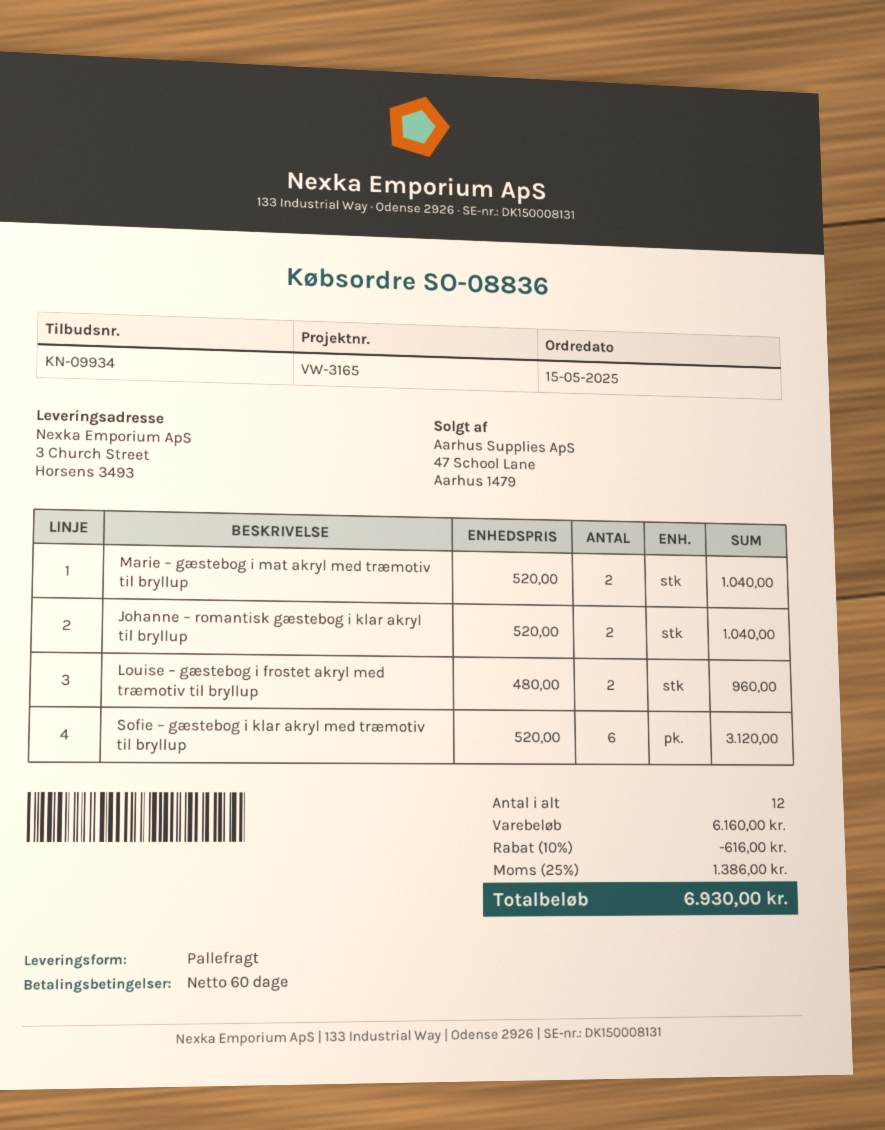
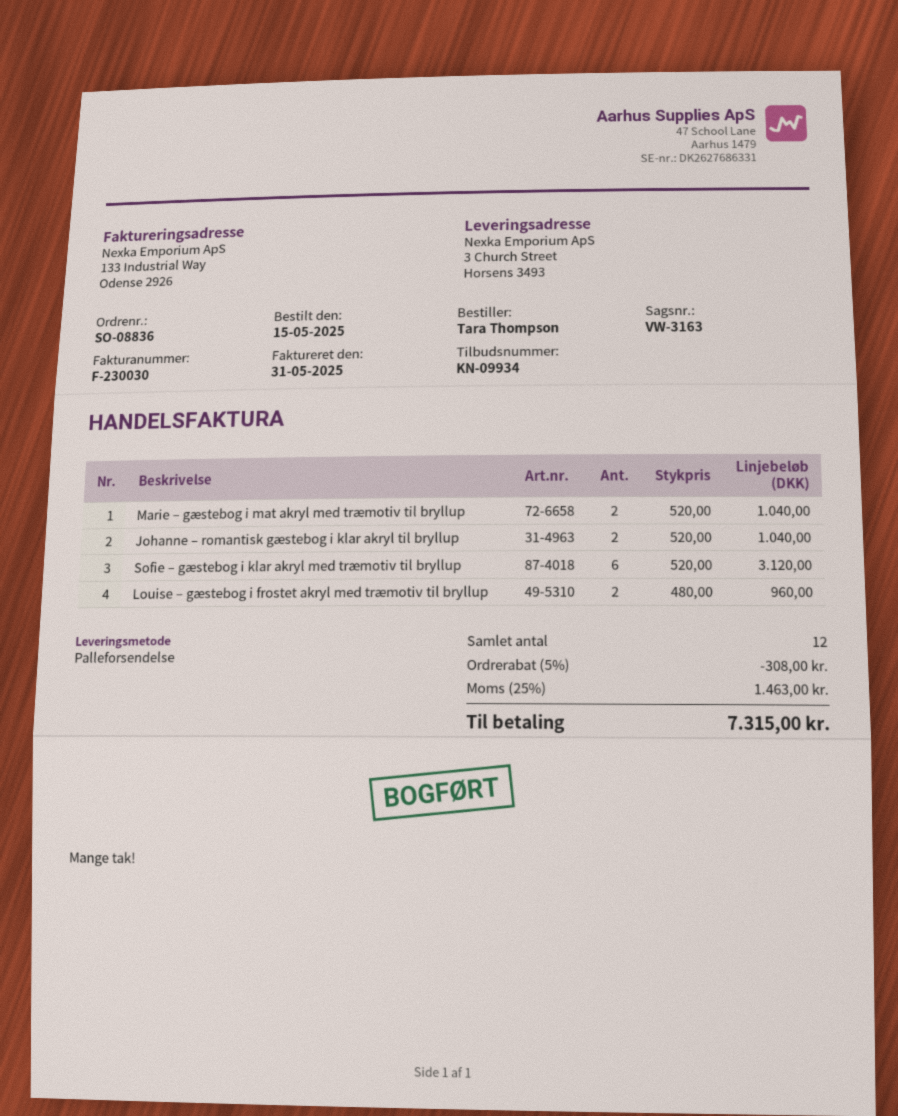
reference: VW-3165 -> VW-3163
discount: 10% = 616.00 -> 5% = 308.00
tax: 25% = 1386.00 -> 25% = 1463.00
total: 6930.00 -> 7315.00

